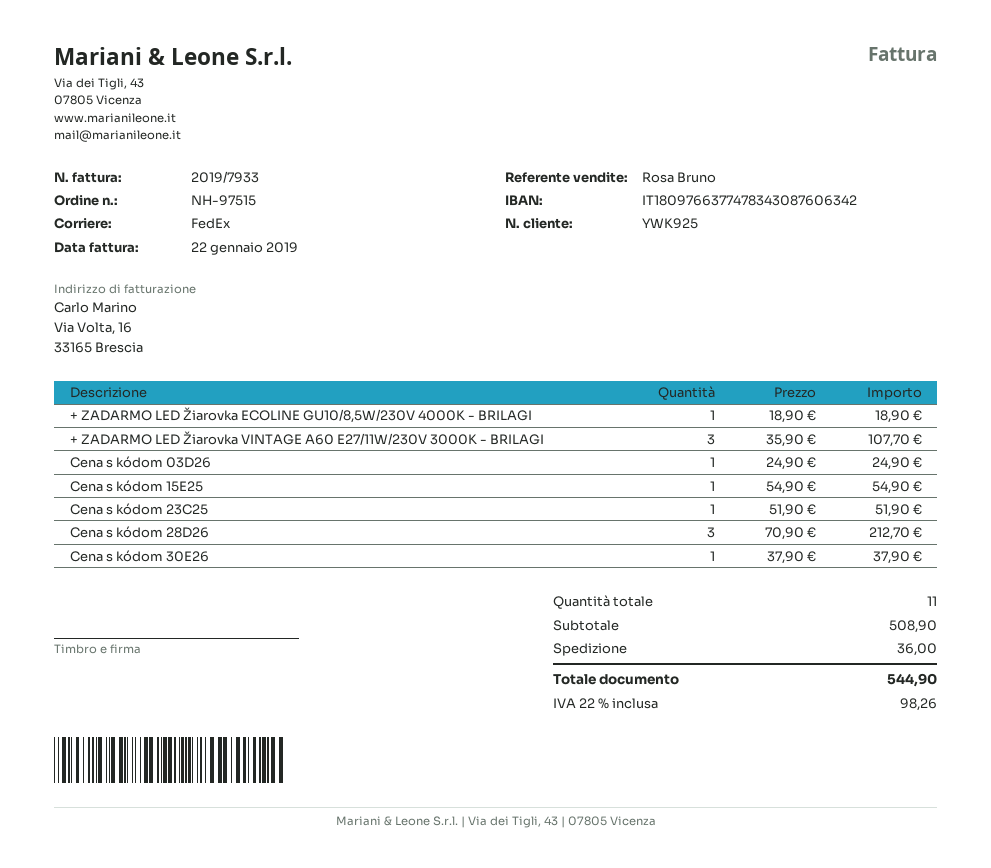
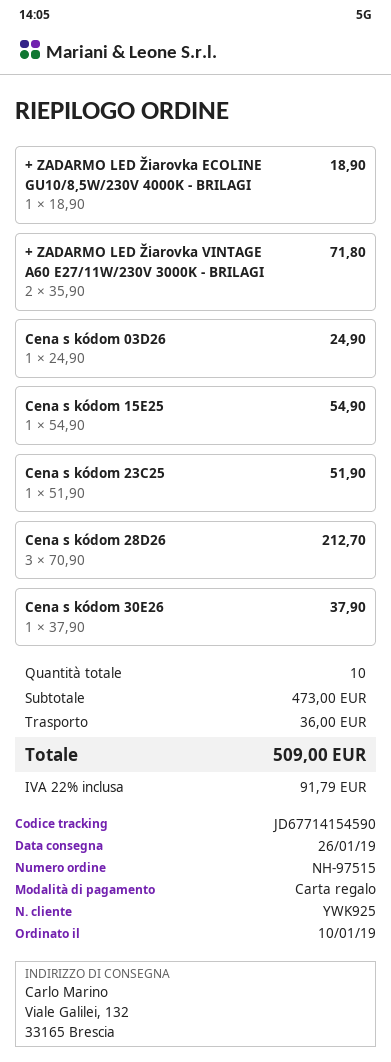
+ ZADARMO LED Žiarovka VINTAGE A60 E27/11W/230V 3000K - BRILAGI: 3 x 35.90 = 107.70 -> 2 x 35.90 = 71.80
total quantity: 11 -> 10
subtotal: 508.90 -> 473.00
tax: 22% = 98.26 -> 22% = 91.79
total: 544.90 -> 509.00

